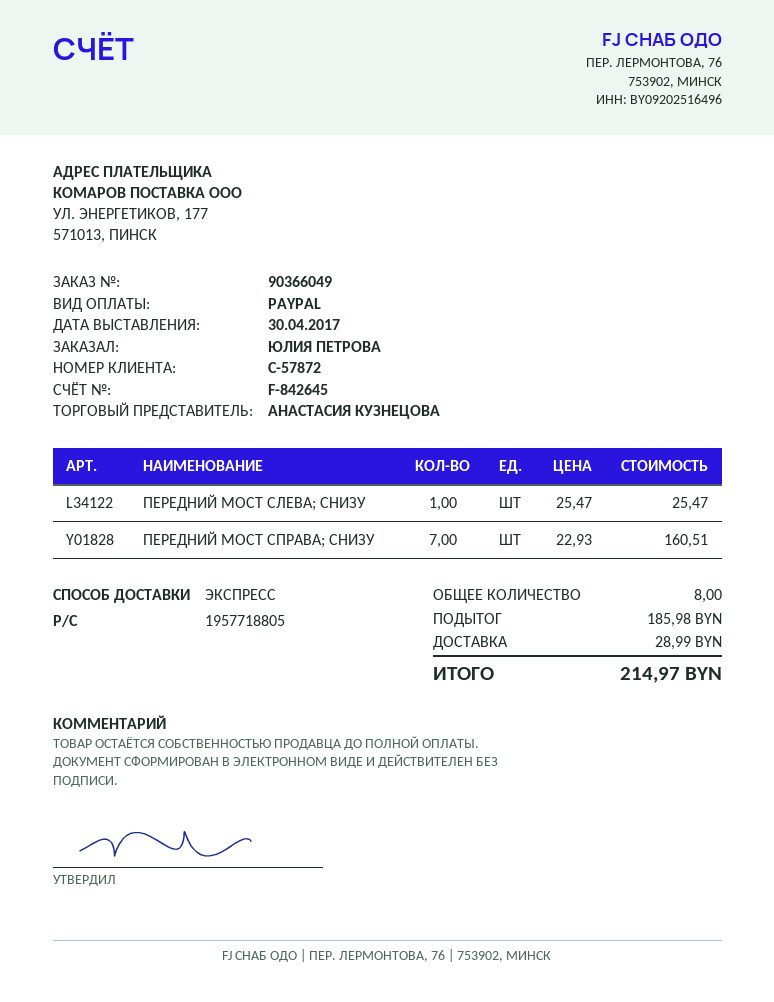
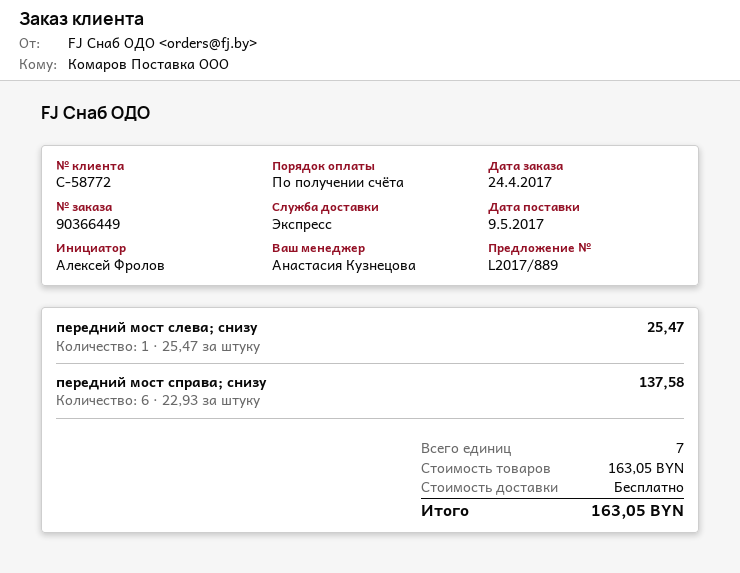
order number: 90366049 -> 90366449
customer number: C-57872 -> C-58772
ordered by: ЮЛИЯ ПЕТРОВА -> Алексей Фролов
ПЕРЕДНИЙ МОСТ СПРАВА; СНИЗУ: 7 x 22.93 = 160.51 -> 6 x 22.93 = 137.58
total quantity: 8 -> 7
subtotal: 185.98 -> 163.05
shipping: 28.99 -> 0.00
total: 214.97 -> 163.05

